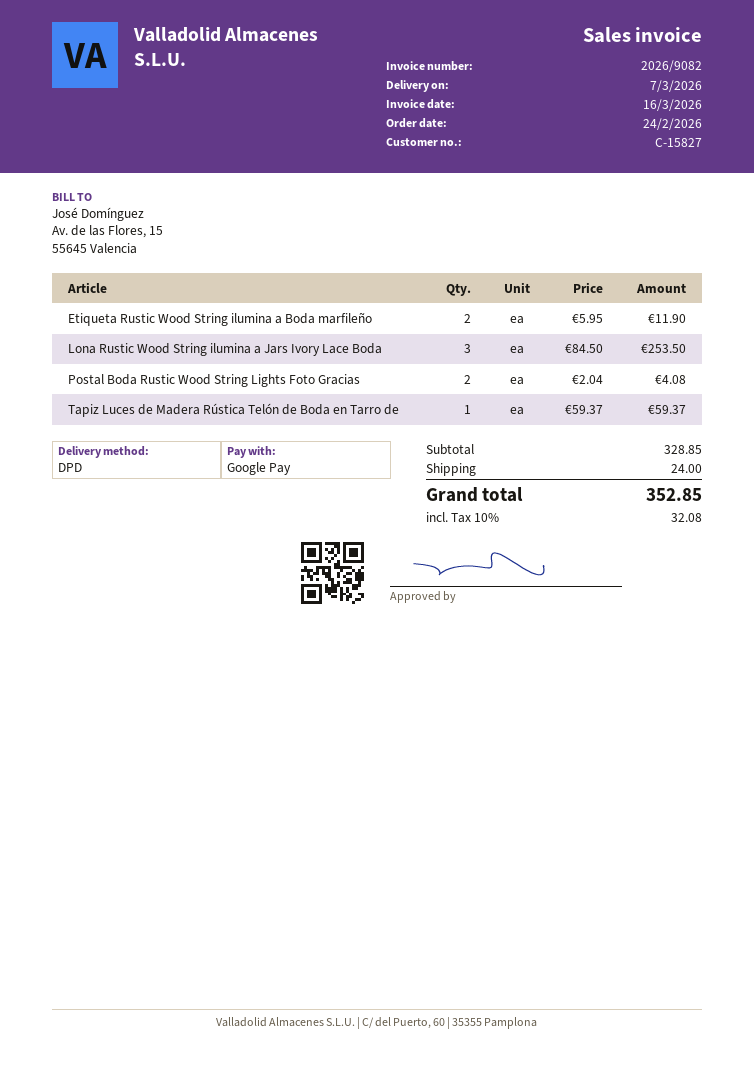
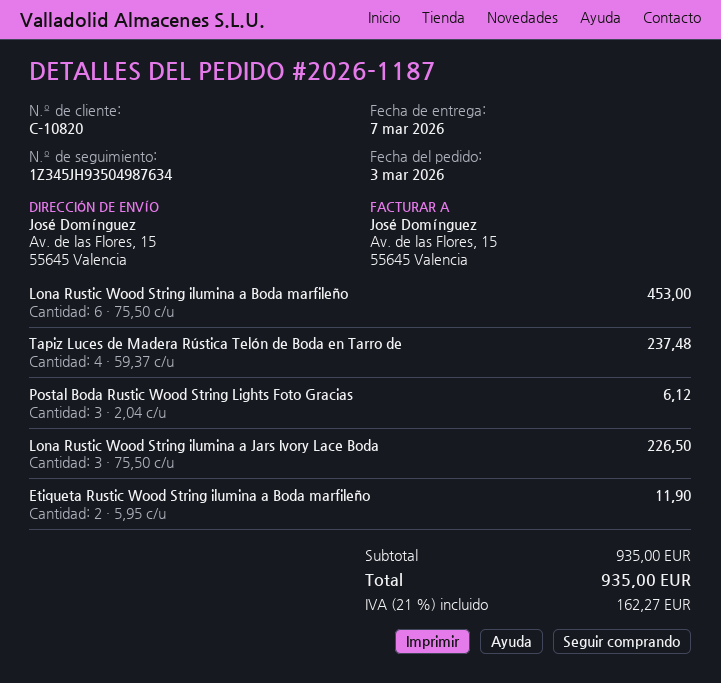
order date: 2026-02-24 -> 2026-03-03
customer number: C-15827 -> C-10820
Lona Rustic Wood String ilumina a Jars Ivory Lace Boda: 3 x 84.50 = 253.50 -> 3 x 75.50 = 226.50
Postal Boda Rustic Wood String Lights Foto Gracias: 2 x 2.04 = 4.08 -> 3 x 2.04 = 6.12
Tapiz Luces de Madera Rústica Telón de Boda en Tarro de: 1 x 59.37 = 59.37 -> 4 x 59.37 = 237.48
Lona Rustic Wood String ilumina a Boda marfileño: none -> 6 x 75.50 = 453.00
subtotal: 328.85 -> 935.00
shipping: 24.00 -> none
tax: 10% = 32.08 -> 21% = 162.27
total: 352.85 -> 935.00

